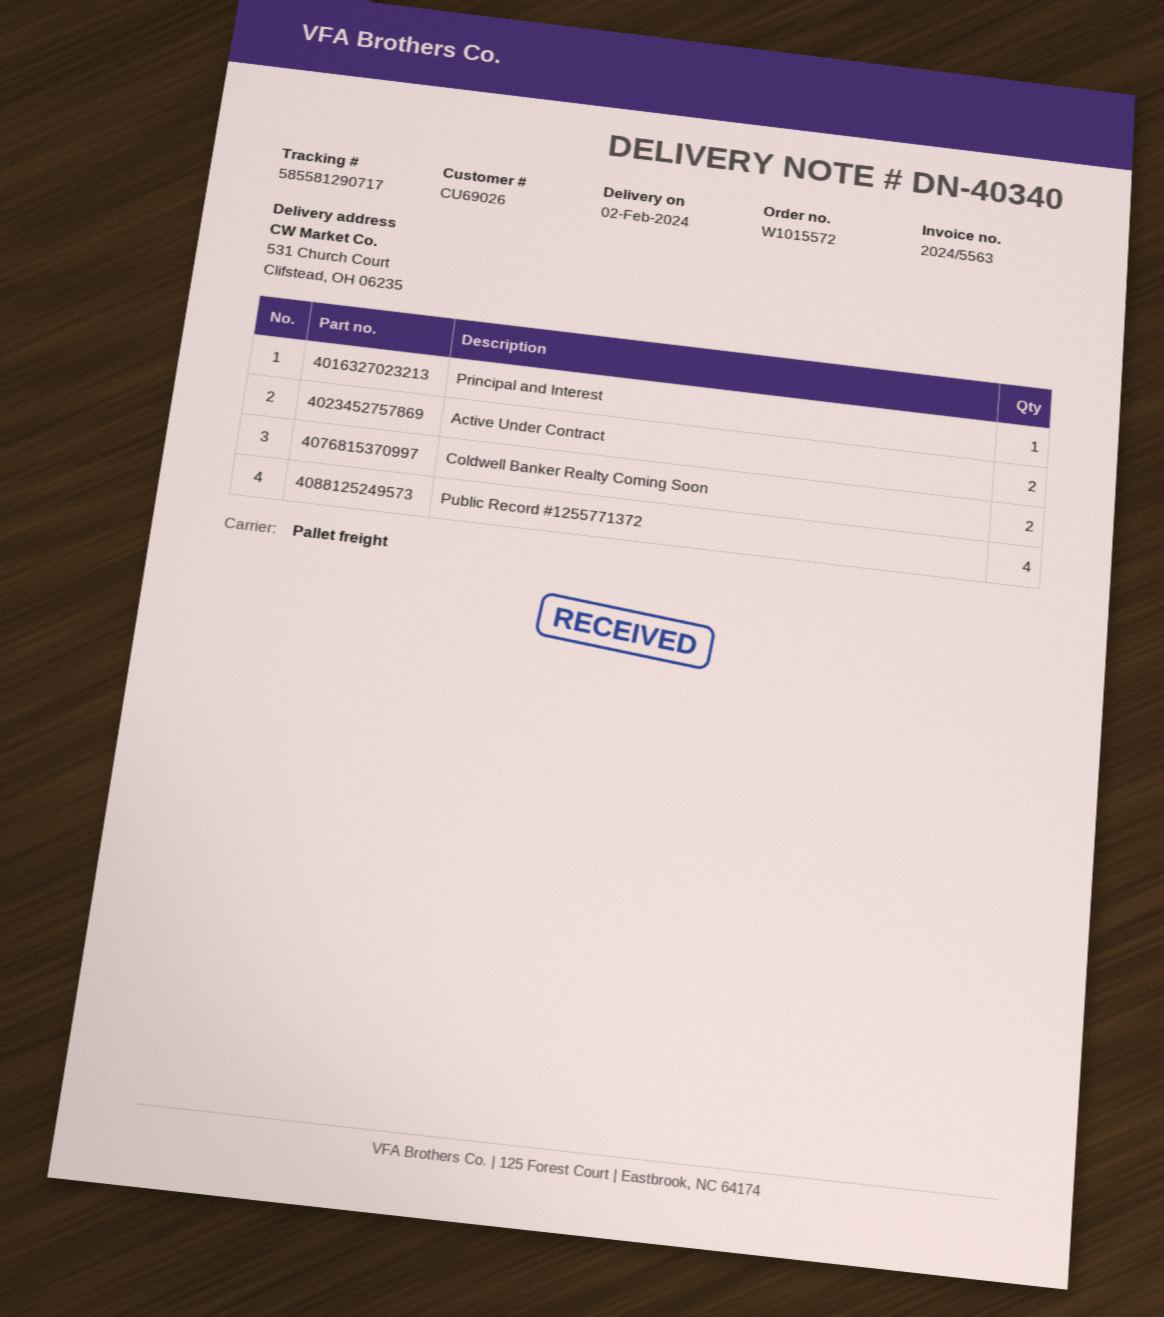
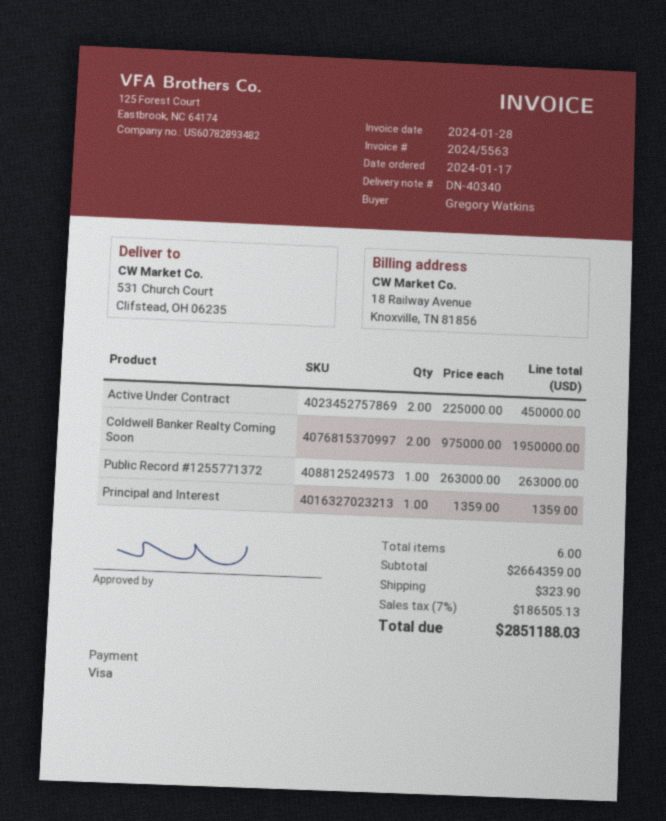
Public Record #1255771372: 4 -> 1

